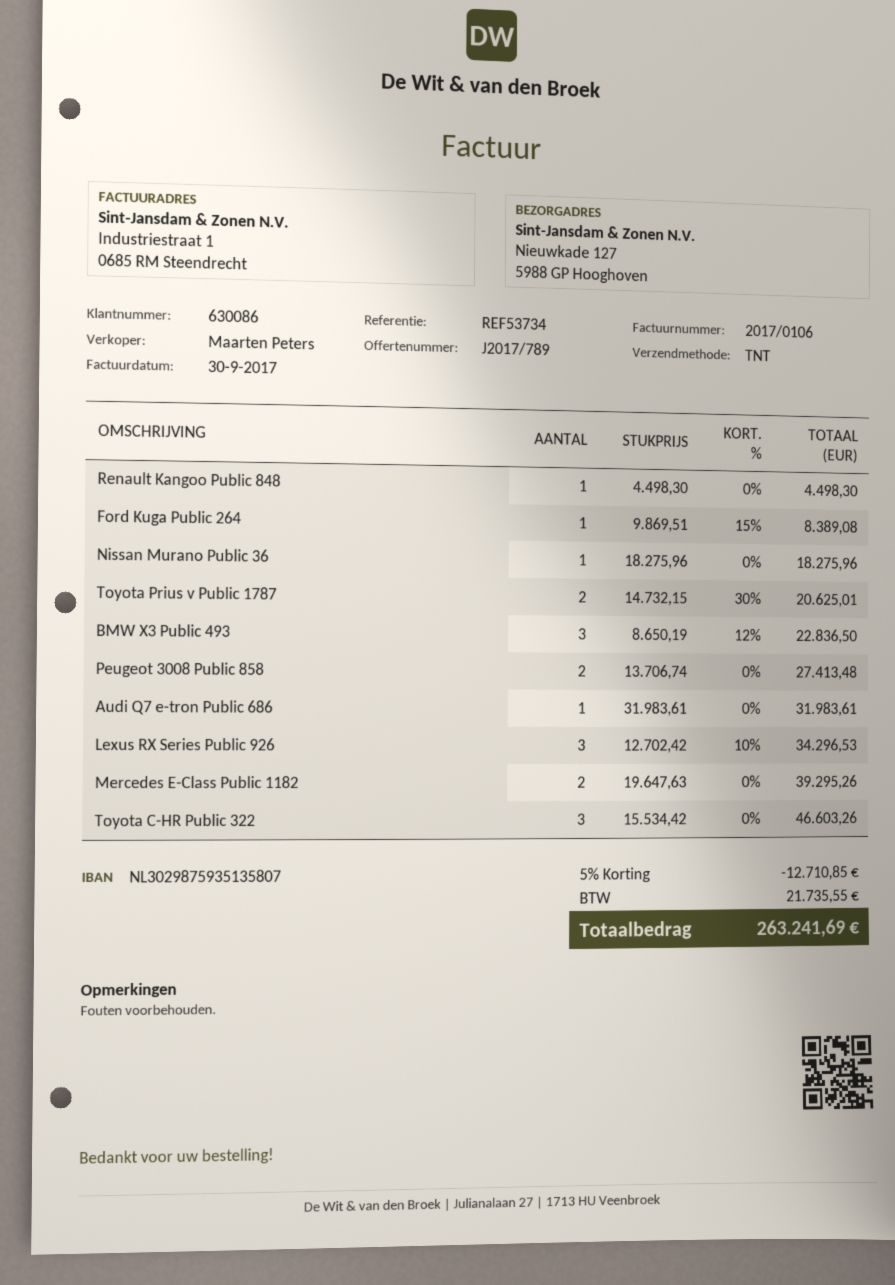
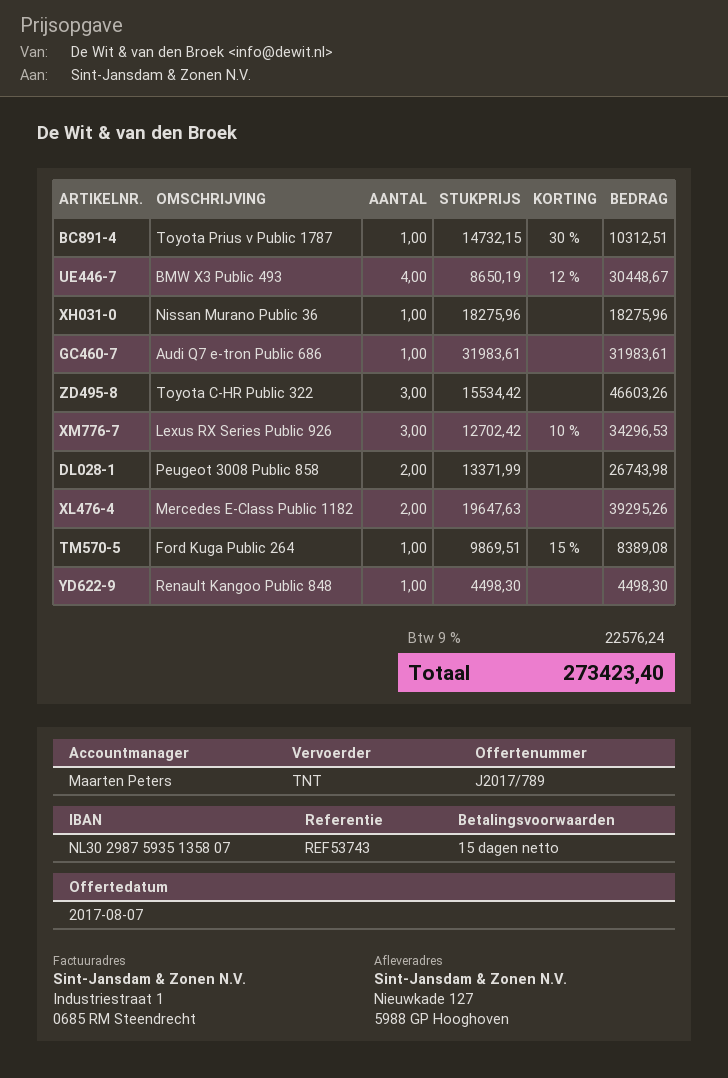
reference: REF53734 -> REF53743
Toyota Prius v Public 1787: 2 x 14732.15 - 30% = 20625.01 -> 1 x 14732.15 - 30% = 10312.51
BMW X3 Public 493: 3 x 8650.19 - 12% = 22836.50 -> 4 x 8650.19 - 12% = 30448.67
Peugeot 3008 Public 858: 2 x 13706.74 = 27413.48 -> 2 x 13371.99 = 26743.98
discount: 5% = 12710.85 -> none
tax: 21735.55 -> 22576.24
total: 263241.69 -> 273423.40

